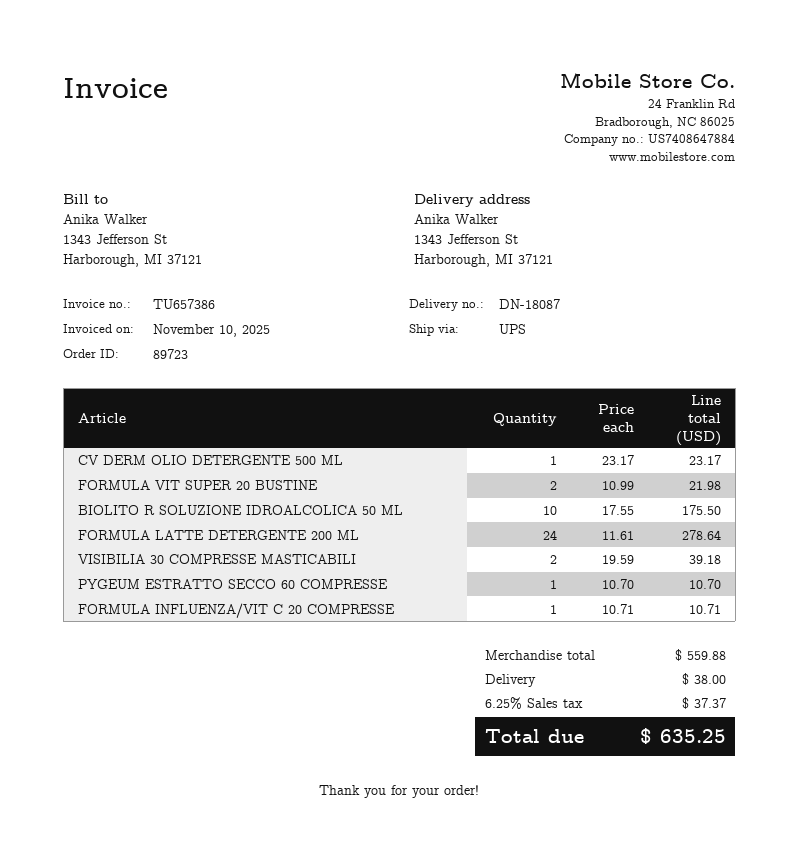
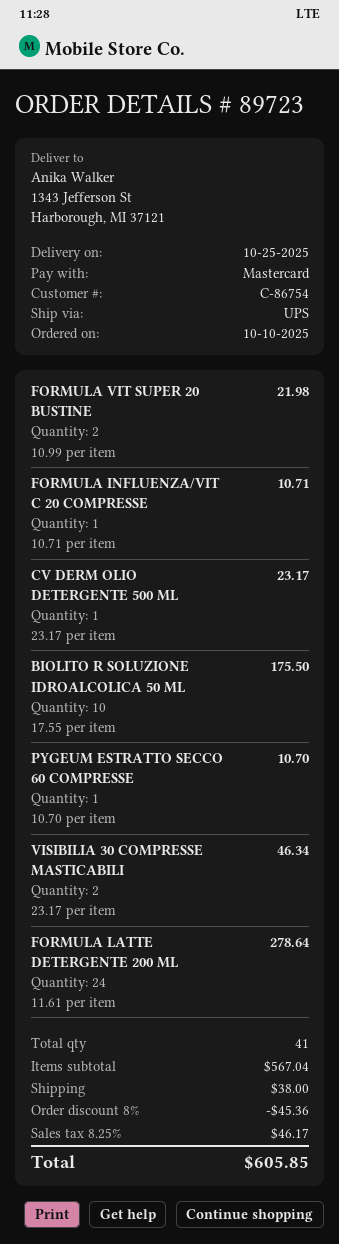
VISIBILIA 30 COMPRESSE MASTICABILI: 2 x 19.59 = 39.18 -> 2 x 23.17 = 46.34
subtotal: 559.88 -> 567.04
discount: none -> 8% = 45.36
tax: 6.25% = 37.37 -> 8.25% = 46.17
total: 635.25 -> 605.85

